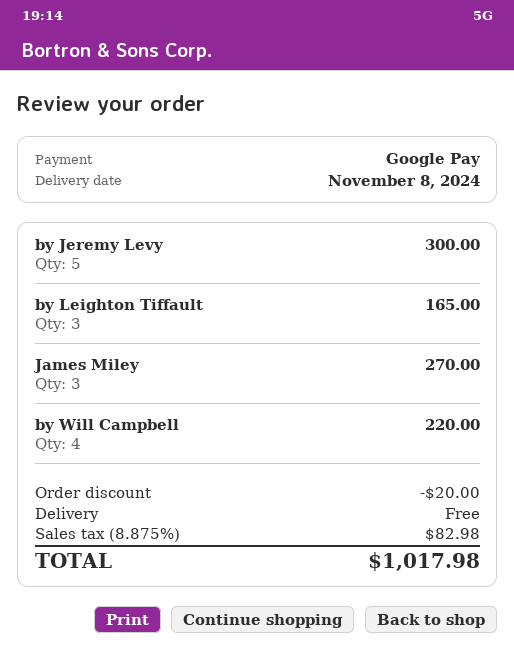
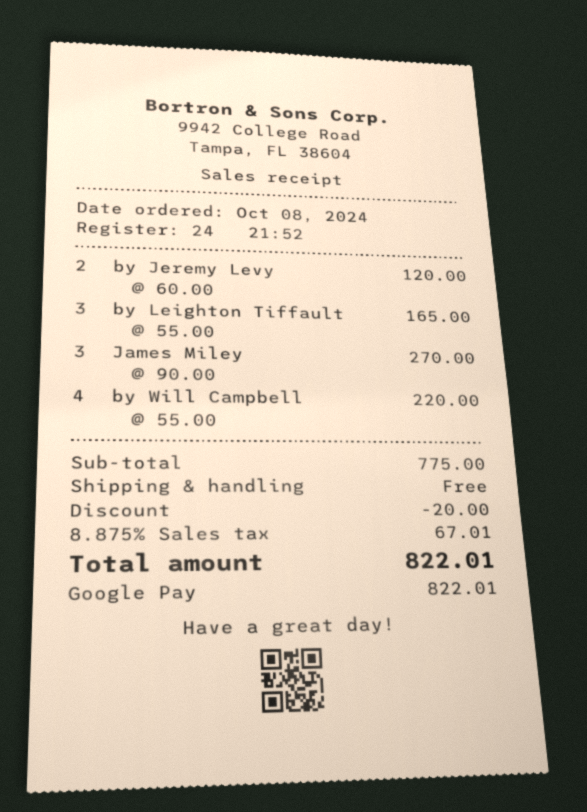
by Jeremy Levy: 5 for 300.00 -> 2 for 120.00
tax: 8.875% = 82.98 -> 8.875% = 67.01
total: 1017.98 -> 822.01

